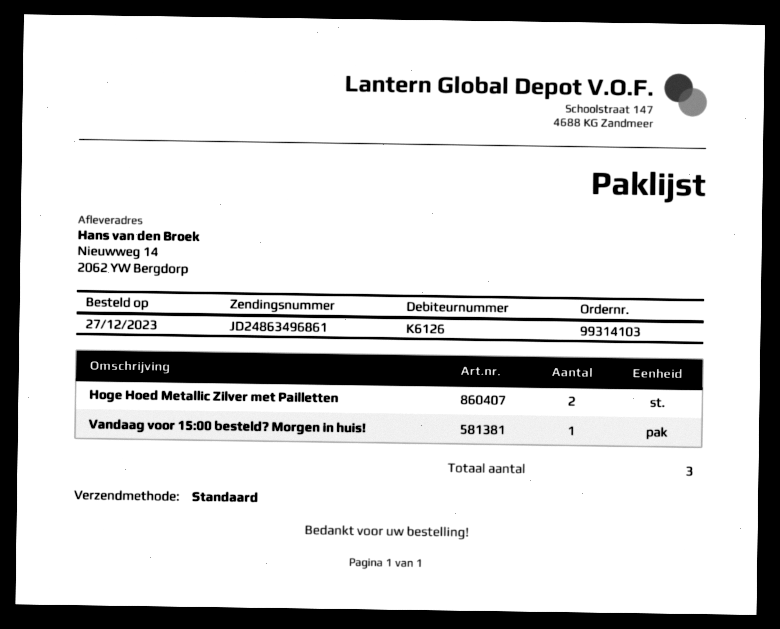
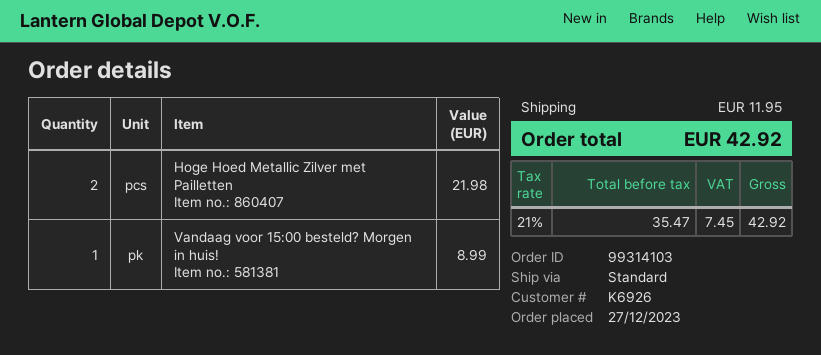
customer number: K6126 -> K6926

